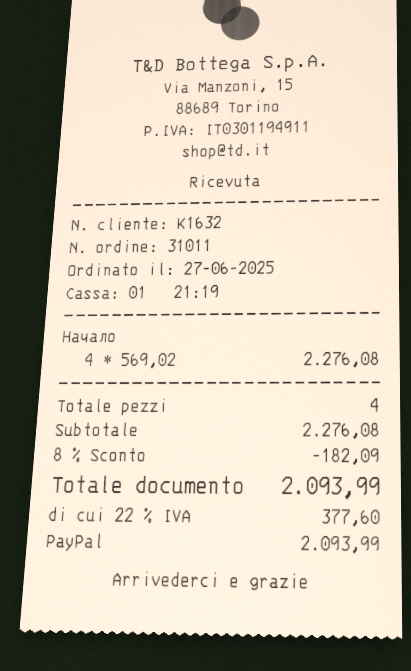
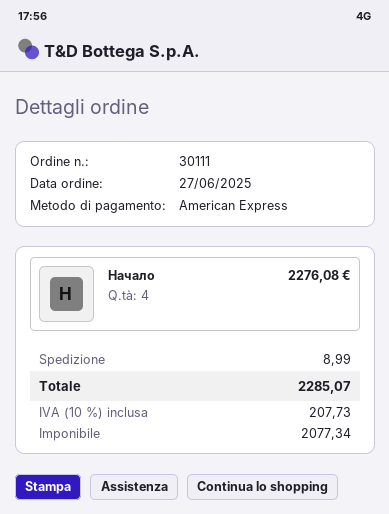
order number: 31011 -> 30111
payment method: PayPal -> American Express
discount: 8% = 182.09 -> none
shipping: none -> 8.99
tax: 22% = 377.60 -> 10% = 207.73
total: 2093.99 -> 2285.07

